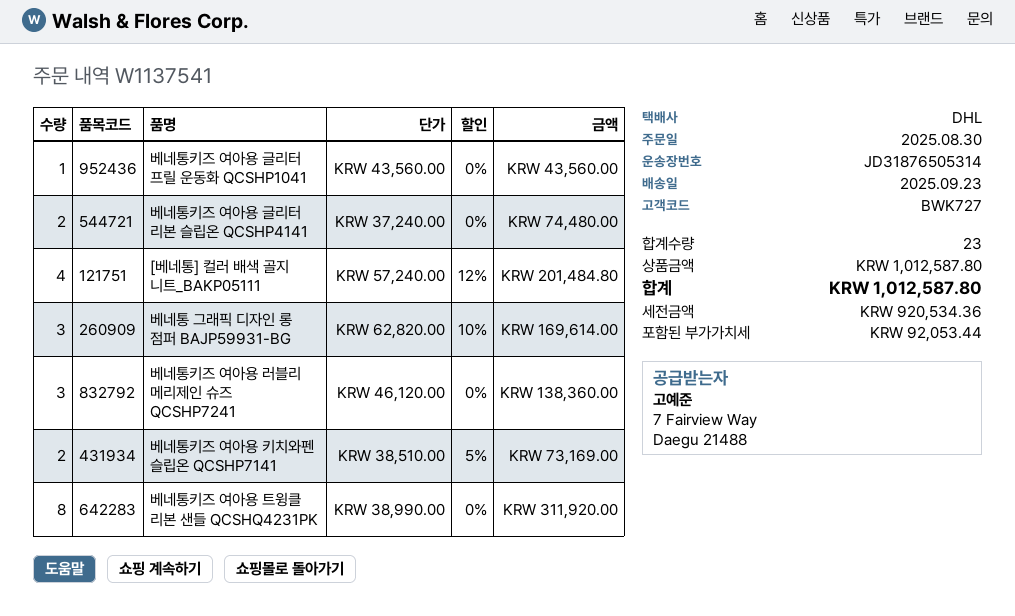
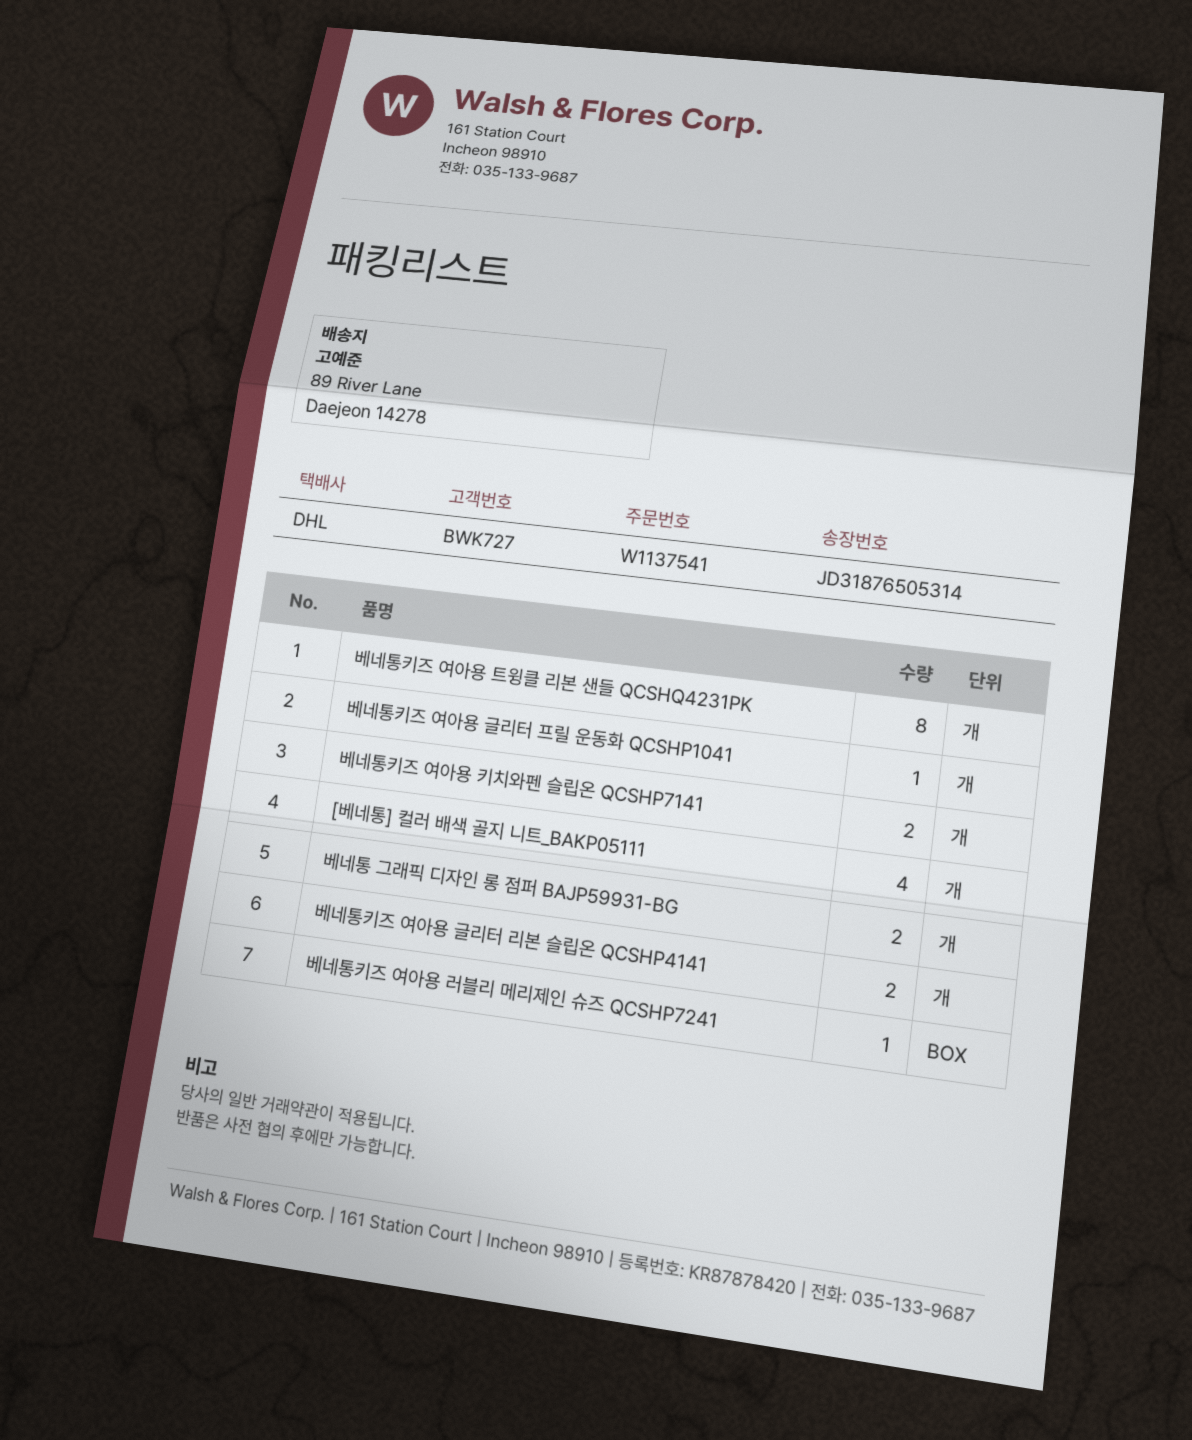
베네통 그래픽 디자인 롱 점퍼 BAJP59931-BG: 3 -> 2
베네통키즈 여아용 러블리 메리제인 슈즈 QCSHP7241: 3 -> 1

